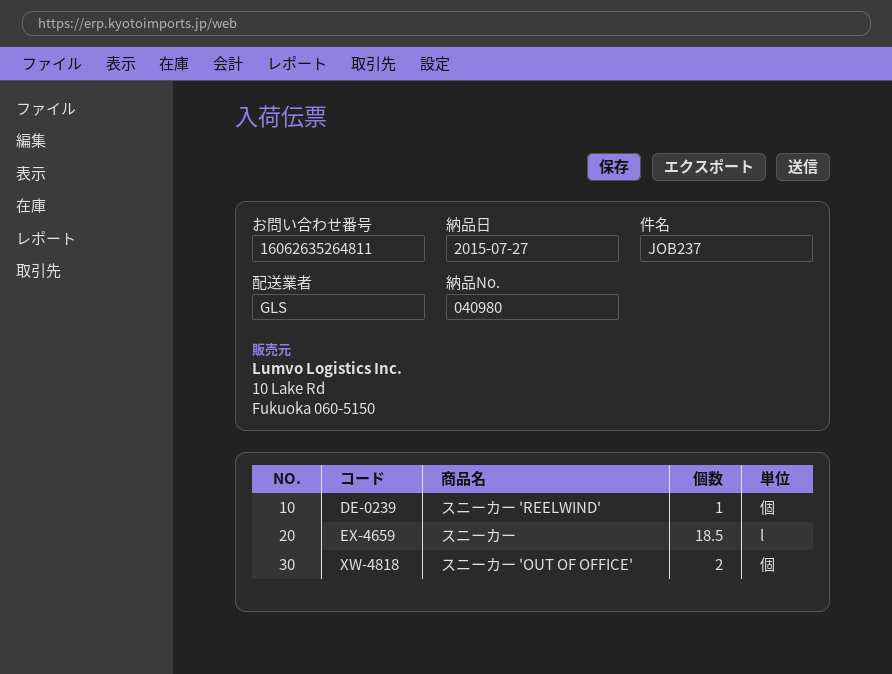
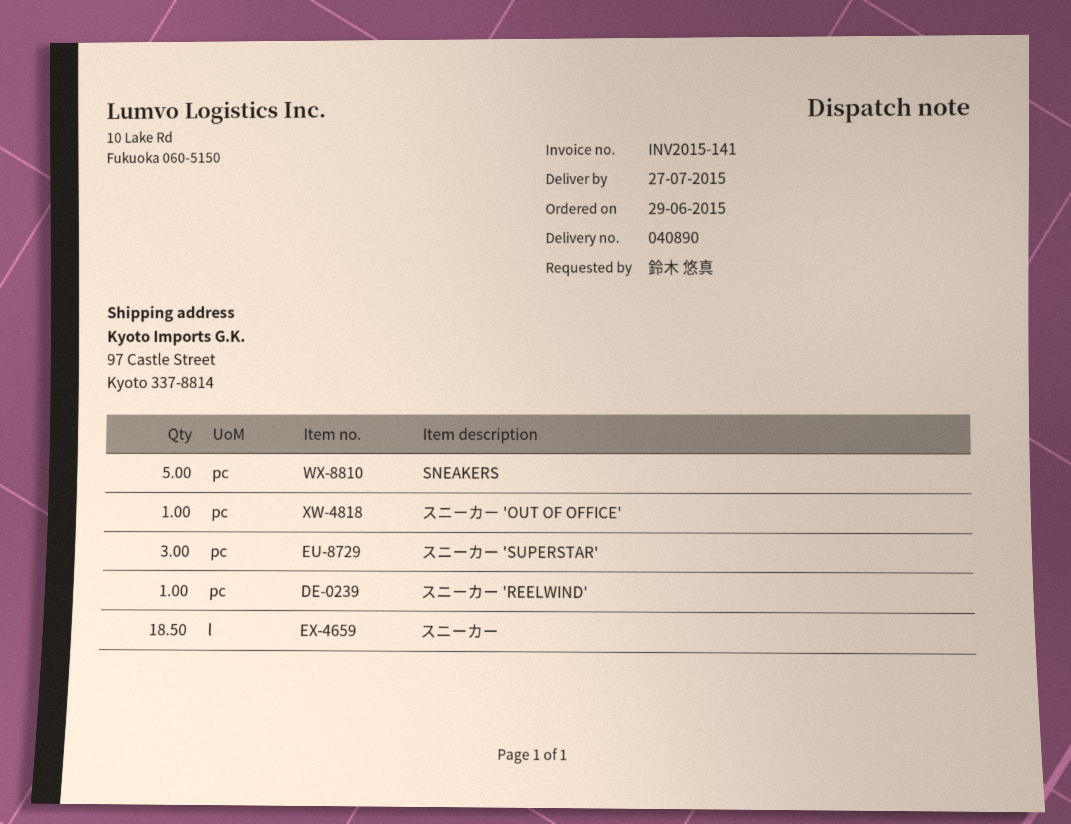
delivery note number: 040980 -> 040890
スニーカー 'OUT OF OFFICE': 2 -> 1
SNEAKERS: none -> 5
スニーカー 'SUPERSTAR': none -> 3

